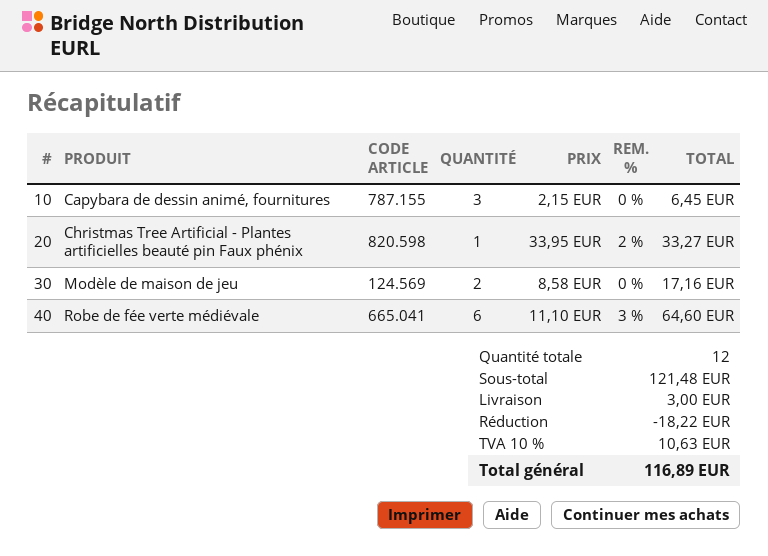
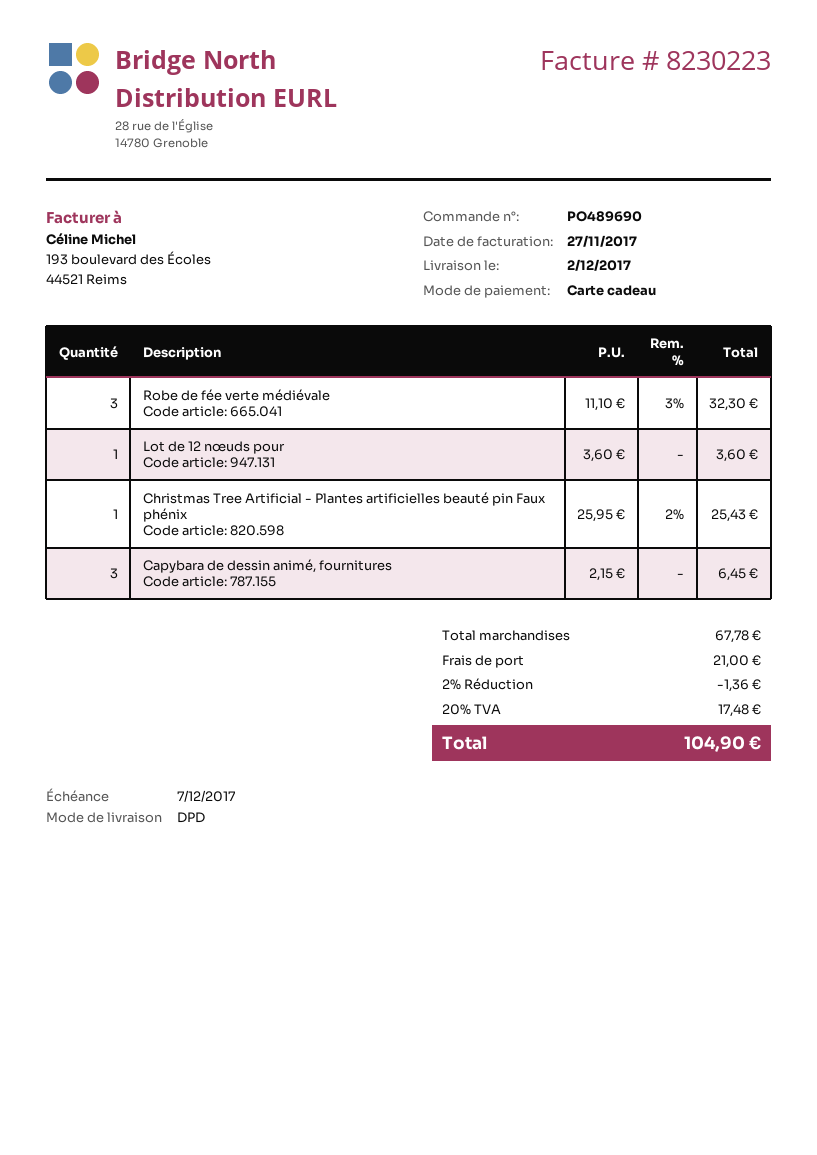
Christmas Tree Artificial - Plantes artificielles beauté pin Faux phénix: 1 x 33.95 - 2% = 33.27 -> 1 x 25.95 - 2% = 25.43
Modèle de maison de jeu: 2 x 8.58 = 17.16 -> none
Robe de fée verte médiévale: 6 x 11.10 - 3% = 64.60 -> 3 x 11.10 - 3% = 32.30
Lot de 12 nœuds pour: none -> 1 x 3.60 = 3.60
subtotal: 121.48 -> 67.78
discount: 18.22 -> 1.36
shipping: 3.00 -> 21.00
tax: 10% = 10.63 -> 20% = 17.48
total: 116.89 -> 104.90

